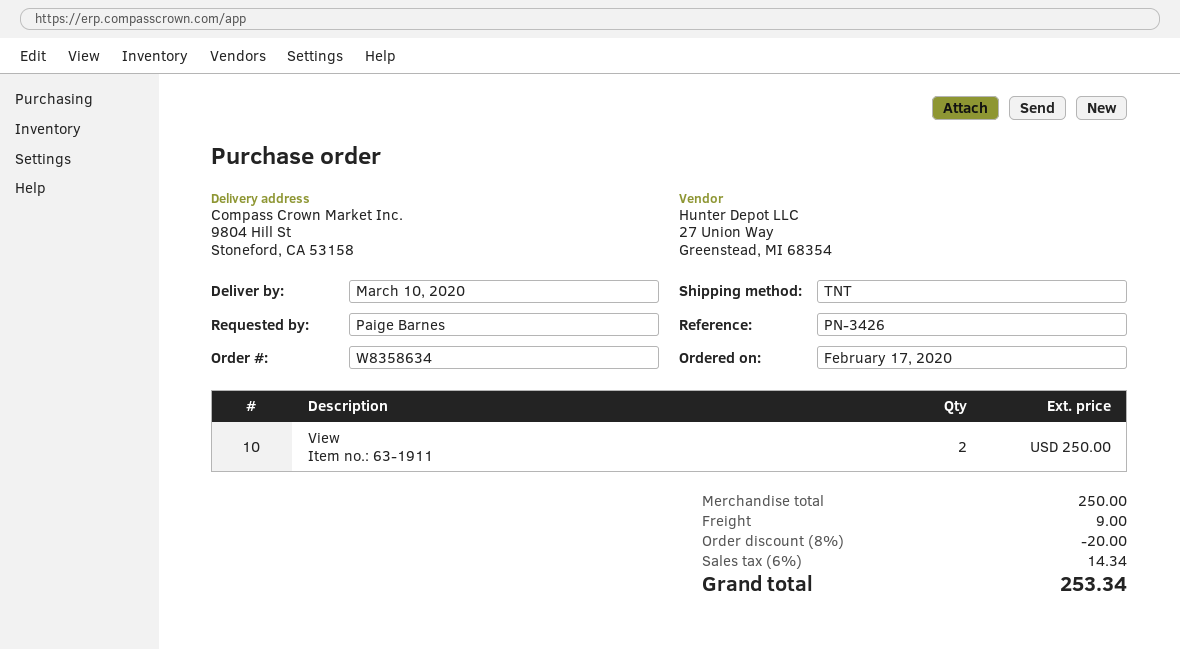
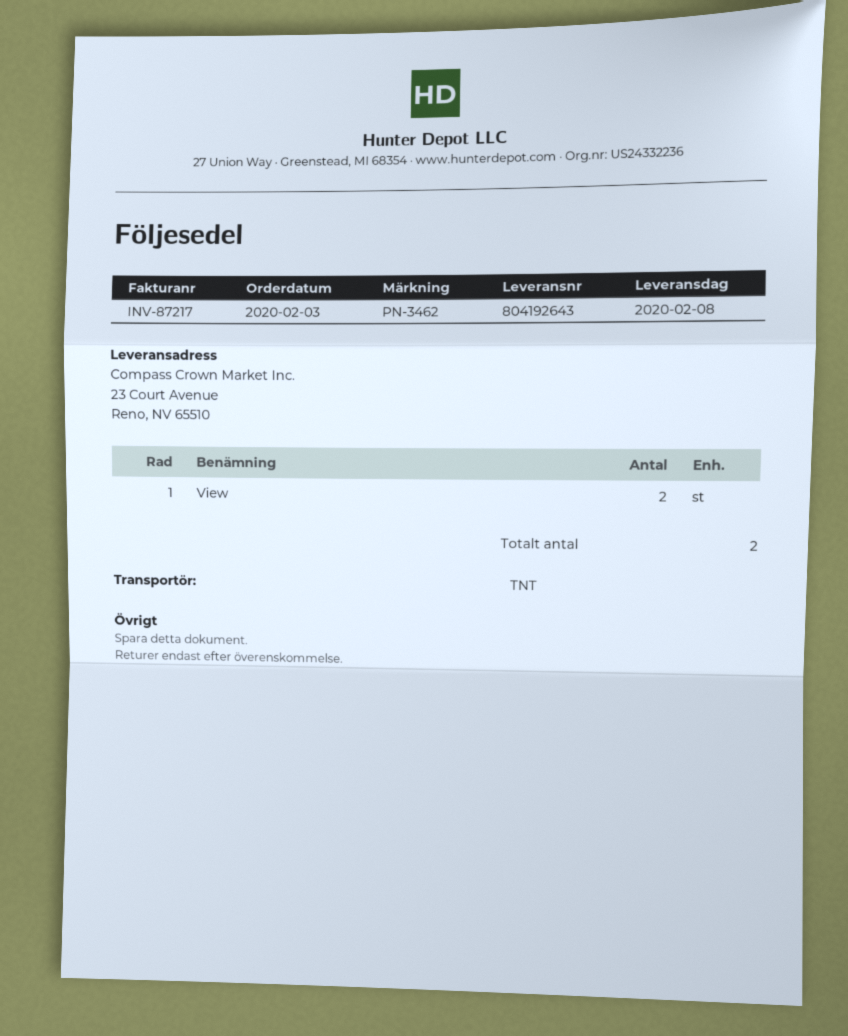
order date: 2020-02-17 -> 2020-02-03
delivery date: 2020-03-10 -> 2020-02-08
reference: PN-3426 -> PN-3462
ship to: 9804 Hill St, Stoneford, CA 53158 -> 23 Court Avenue, Reno, NV 65510

